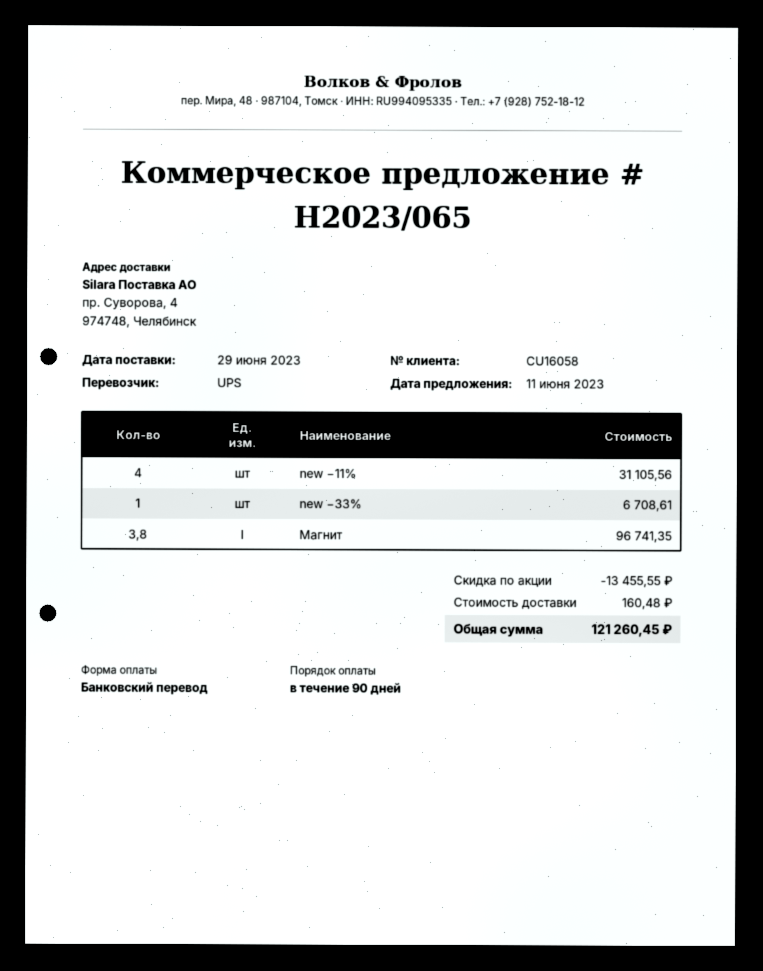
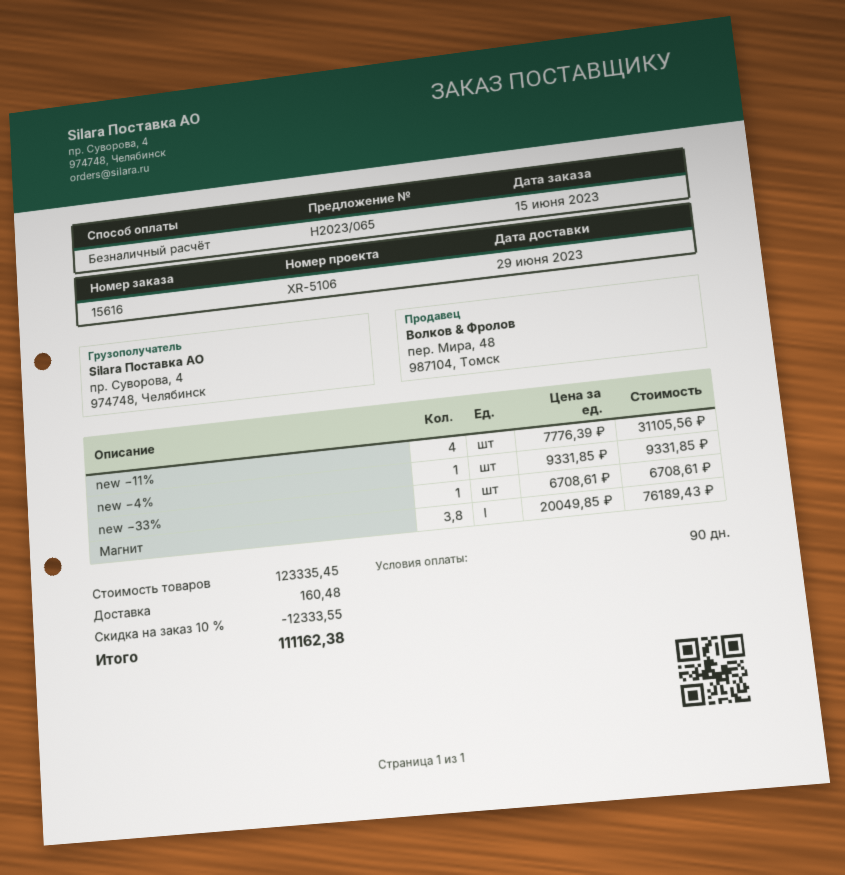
Магнит: 3.8 for 96741.35 -> 3.8 for 76189.43
new −4%: none -> 1 for 9331.85
discount: 13455.55 -> 12333.55
total: 121260.45 -> 111162.38

